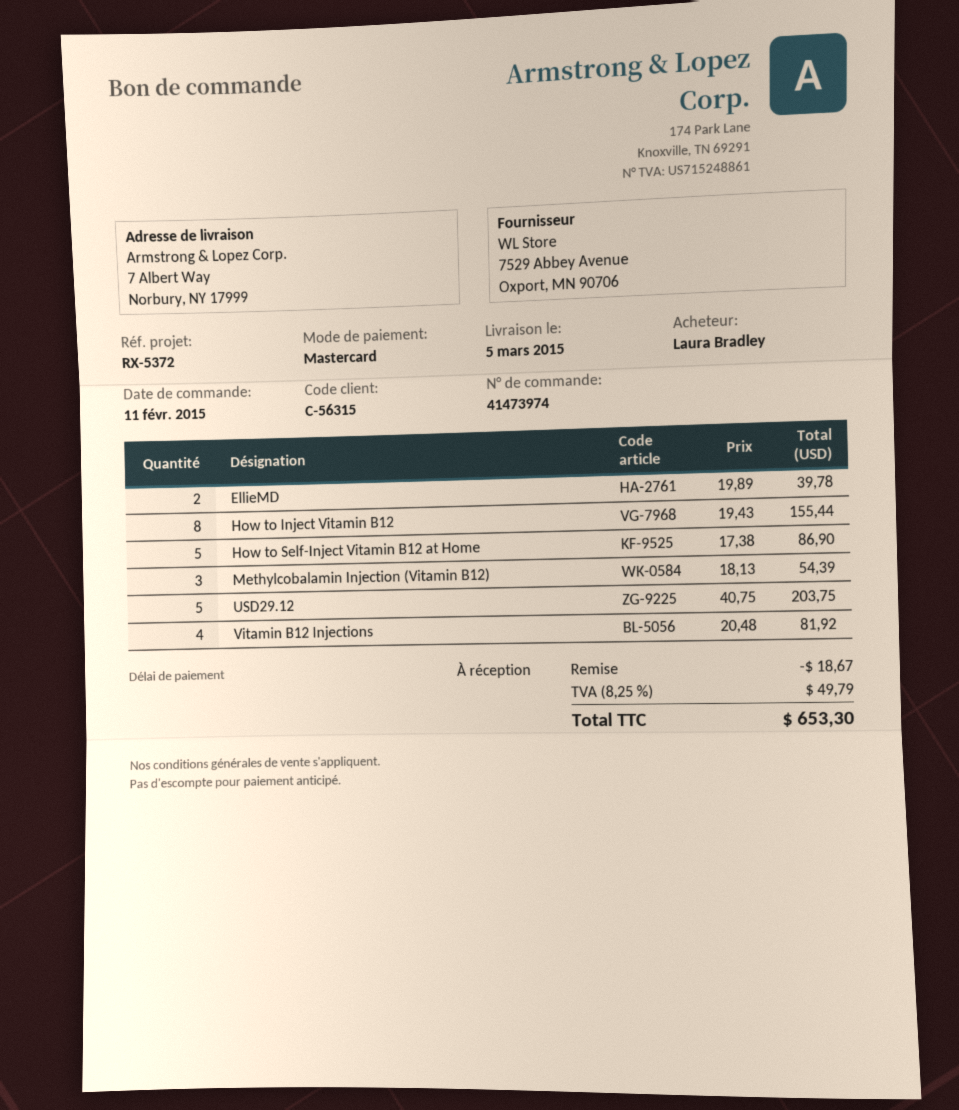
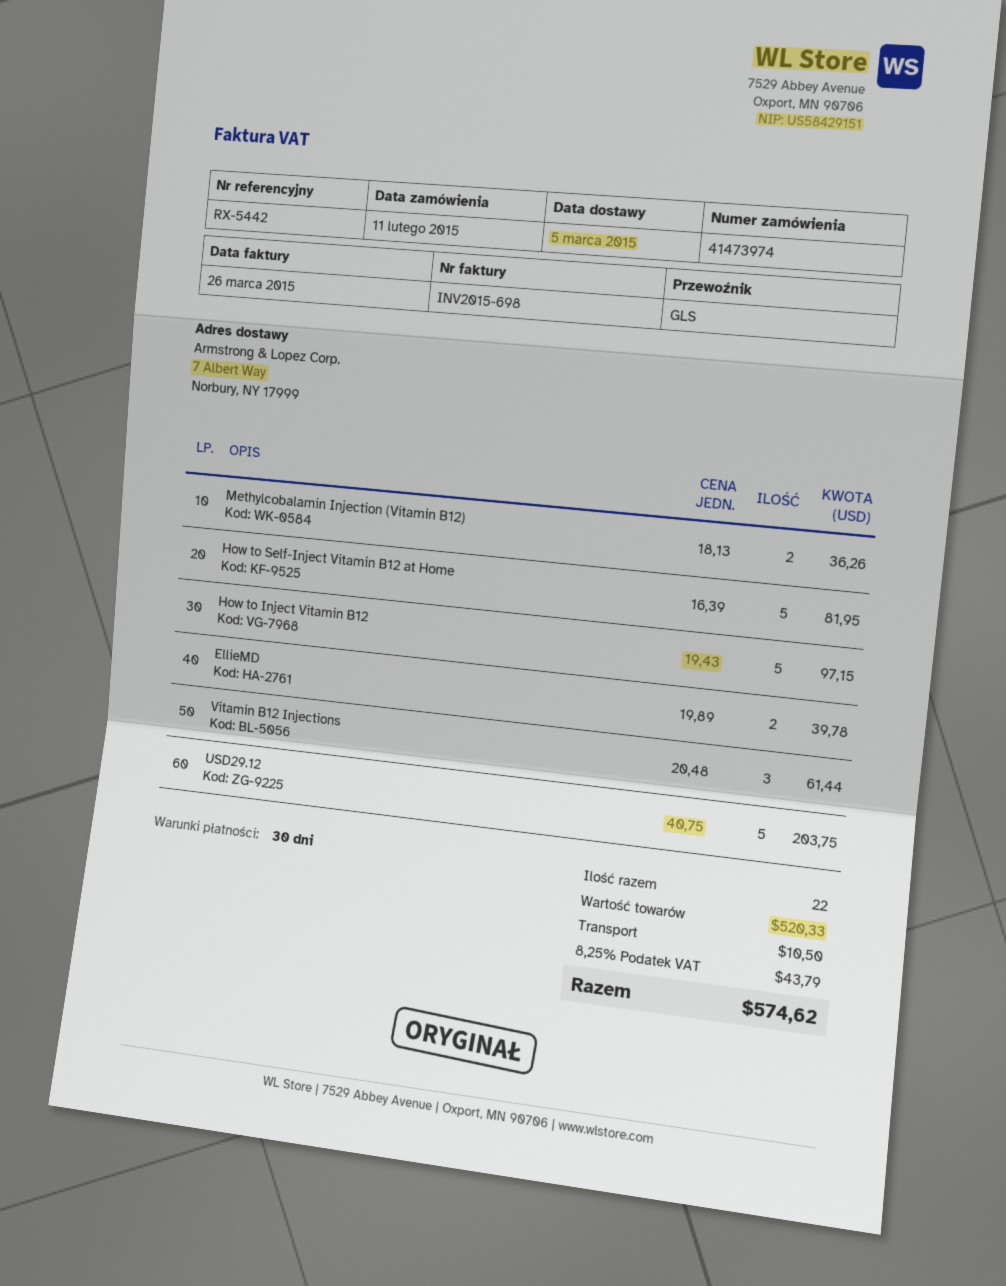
payment terms: on receipt -> 30 days
reference: RX-5372 -> RX-5442
How to Inject Vitamin B12: 8 x 19.43 = 155.44 -> 5 x 19.43 = 97.15
How to Self-Inject Vitamin B12 at Home: 5 x 17.38 = 86.90 -> 5 x 16.39 = 81.95
Methylcobalamin Injection (Vitamin B12): 3 x 18.13 = 54.39 -> 2 x 18.13 = 36.26
Vitamin B12 Injections: 4 x 20.48 = 81.92 -> 3 x 20.48 = 61.44
discount: 18.67 -> none
shipping: none -> 10.50
tax: 8.25% = 49.79 -> 8.25% = 43.79
total: 653.30 -> 574.62

